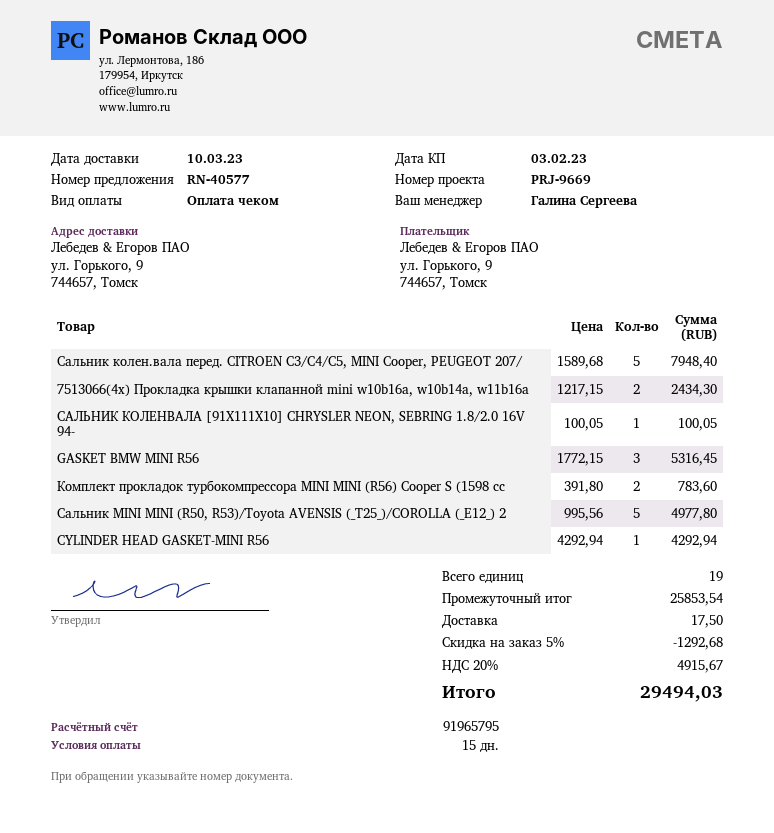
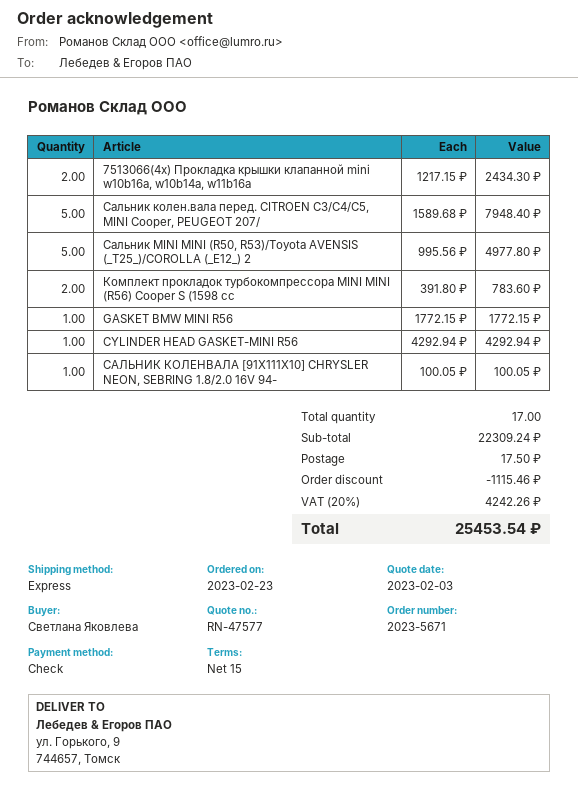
quote number: RN-40577 -> RN-47577
GASKET BMW MINI R56: 3 x 1772.15 = 5316.45 -> 1 x 1772.15 = 1772.15
total quantity: 19 -> 17
subtotal: 25853.54 -> 22309.24
discount: 1292.68 -> 1115.46
tax: 20% = 4915.67 -> 20% = 4242.26
total: 29494.03 -> 25453.54

